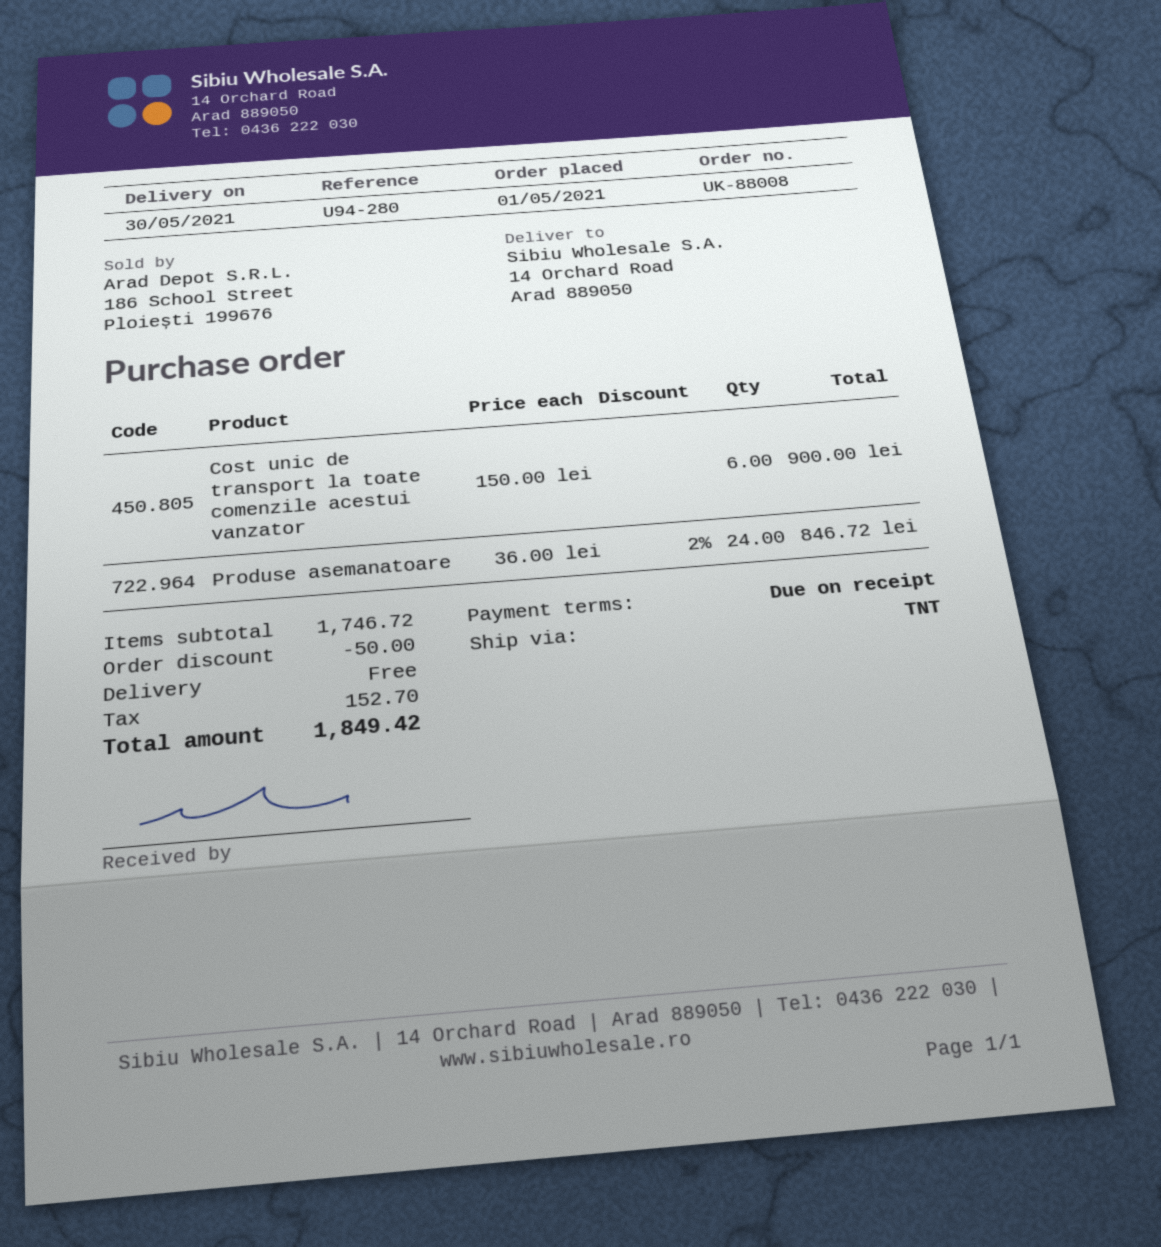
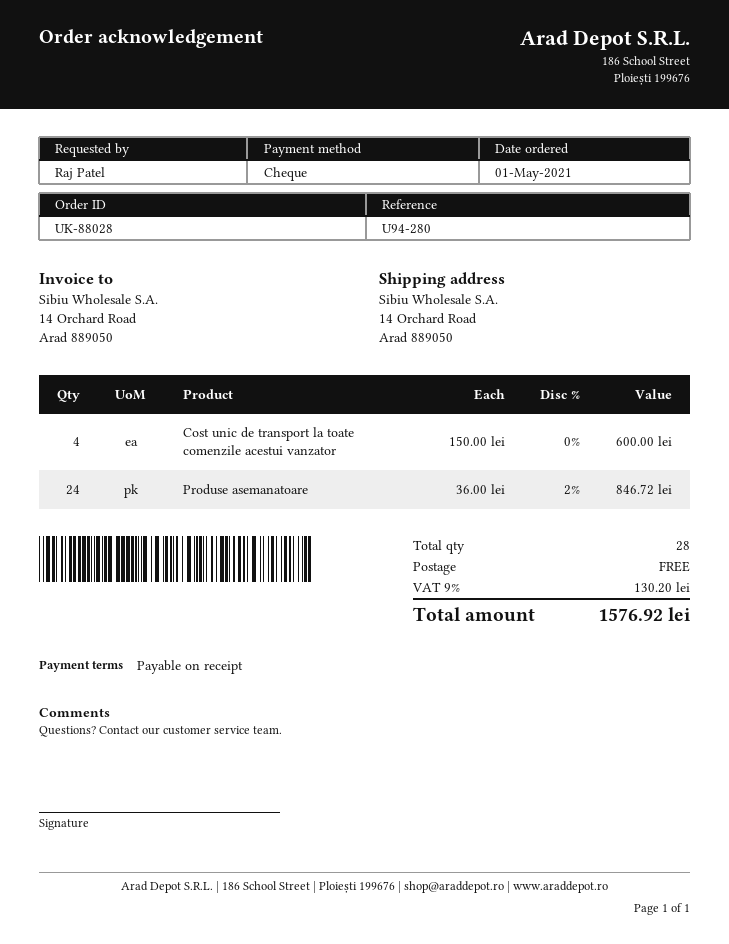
order number: UK-88008 -> UK-88028
Cost unic de transport la toate comenzile acestui vanzator: 6 x 150.00 = 900.00 -> 4 x 150.00 = 600.00
discount: 50.00 -> none
tax: 152.70 -> 130.20
total: 1849.42 -> 1576.92

